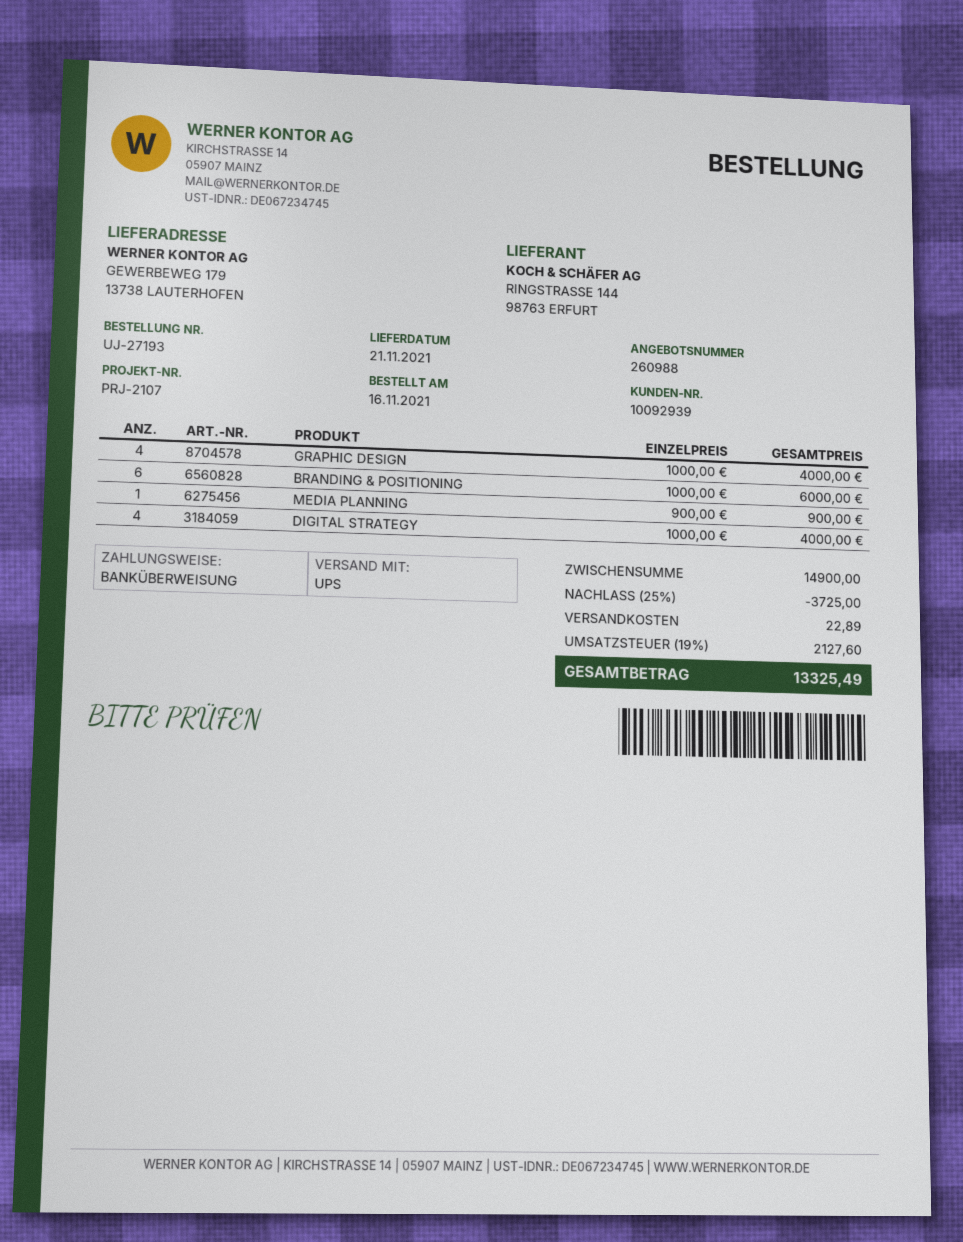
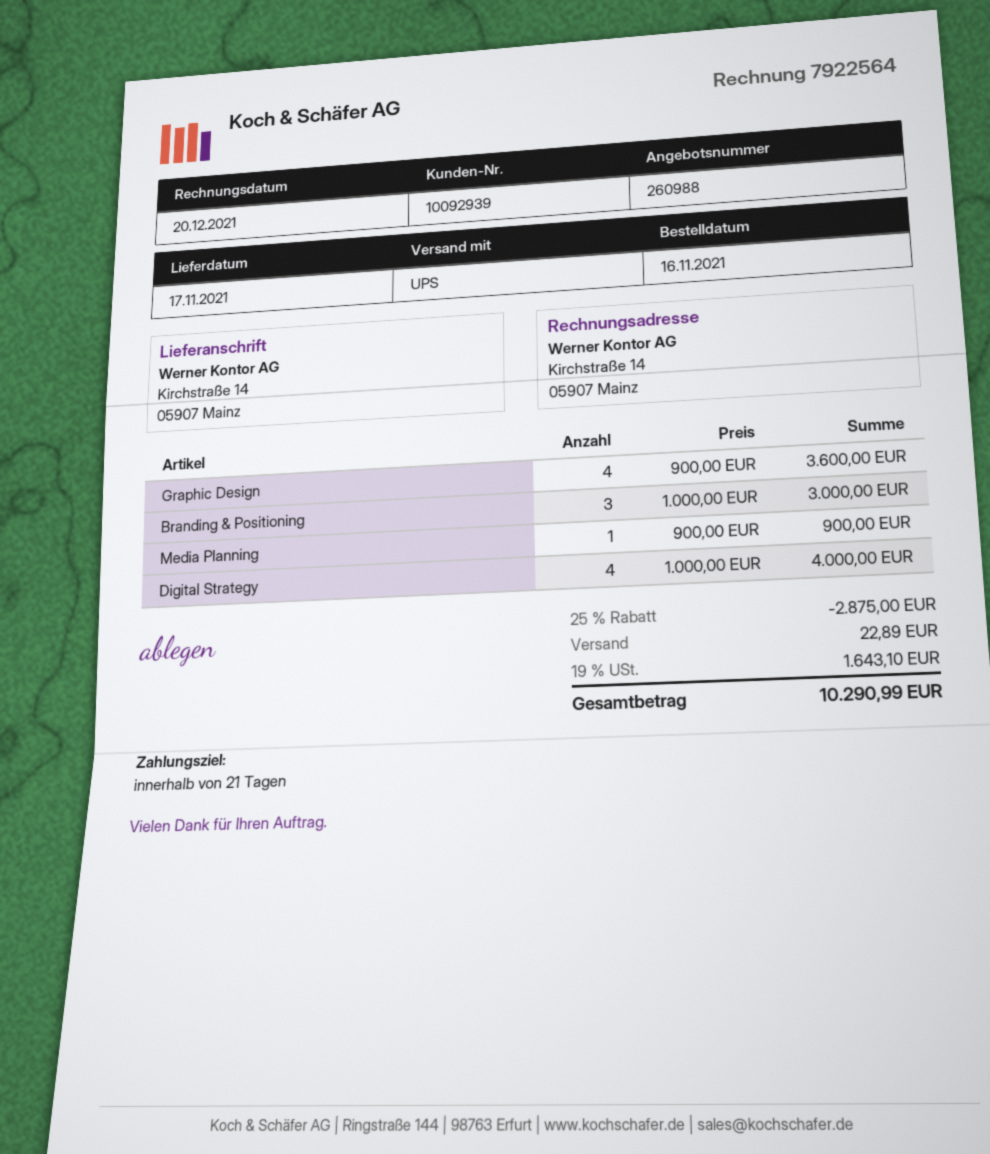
delivery date: 2021-11-21 -> 2021-11-17
ship to: GEWERBEWEG 179, 13738 LAUTERHOFEN -> Kirchstraße 14, 05907 Mainz
GRAPHIC DESIGN: 4 x 1000.00 = 4000.00 -> 4 x 900.00 = 3600.00
BRANDING & POSITIONING: 6 x 1000.00 = 6000.00 -> 3 x 1000.00 = 3000.00
discount: 25% = 3725.00 -> 25% = 2875.00
tax: 19% = 2127.60 -> 19% = 1643.10
total: 13325.49 -> 10290.99

